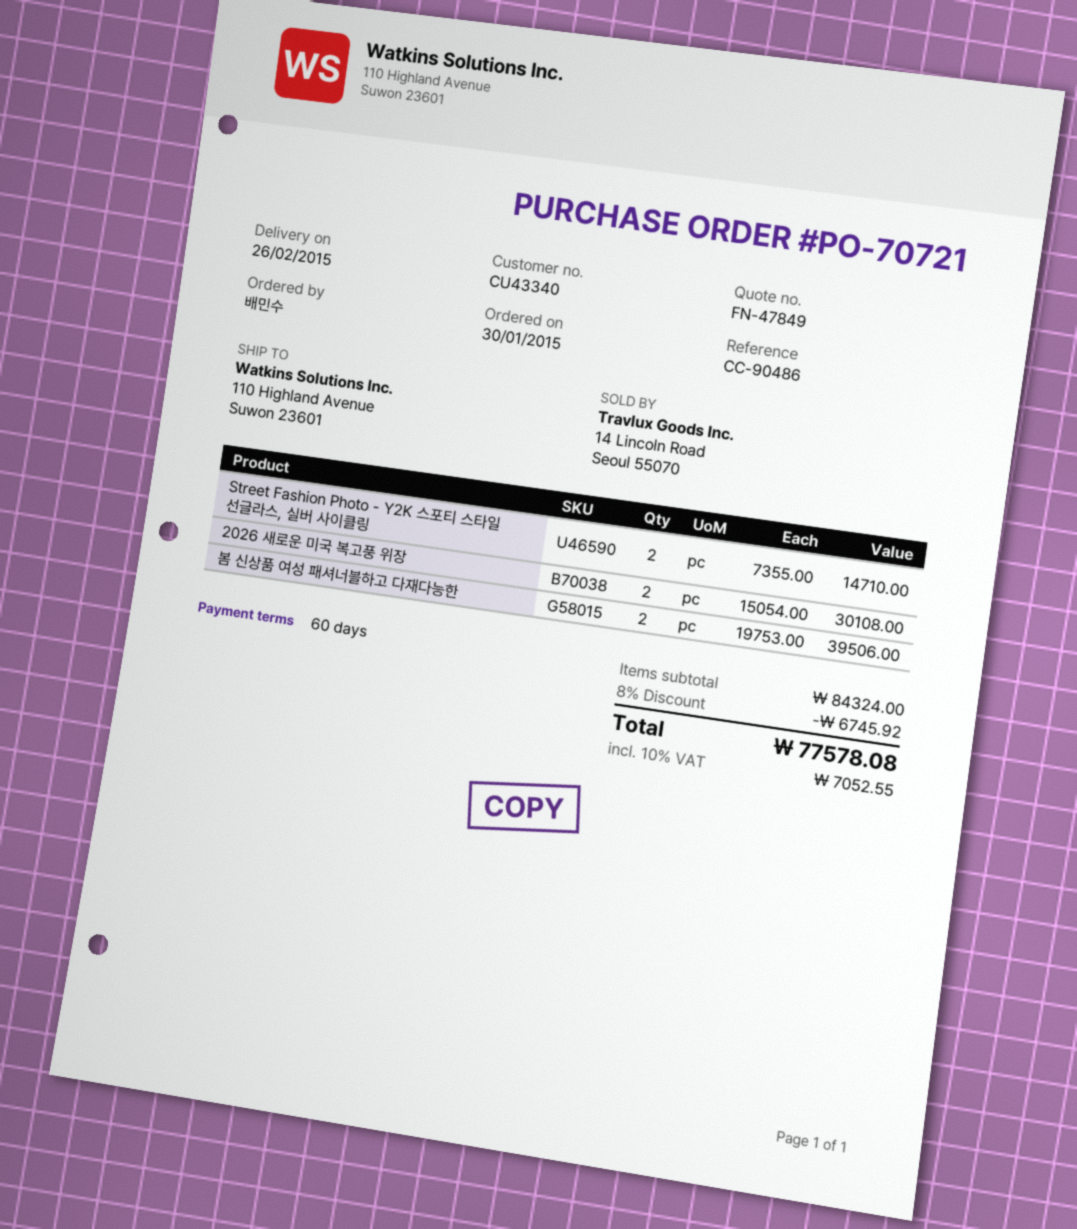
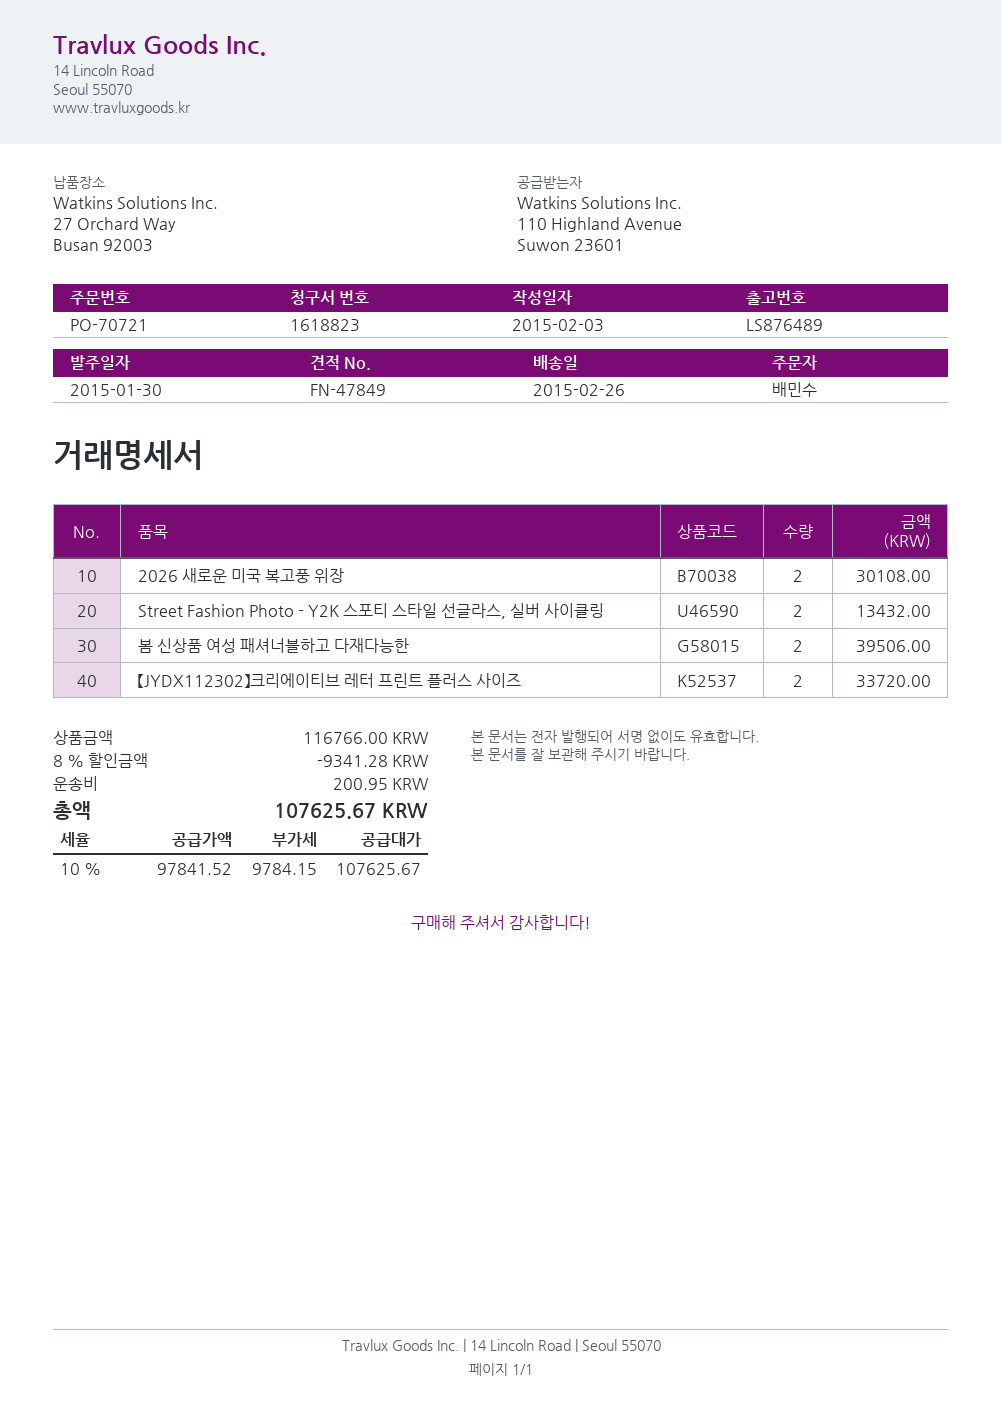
ship to: 110 Highland Avenue, Suwon 23601 -> 27 Orchard Way, Busan 92003
Street Fashion Photo - Y2K 스포티 스타일 선글라스, 실버 사이클링: 2 for 14710.00 -> 2 for 13432.00
【JYDX112302】크리에이티브 레터 프린트 플러스 사이즈: none -> 2 for 33720.00
subtotal: 84324.00 -> 116766.00
discount: 8% = 6745.92 -> 8% = 9341.28
shipping: none -> 200.95
tax: 10% = 7052.55 -> 10% = 9784.15
total: 77578.08 -> 107625.67

